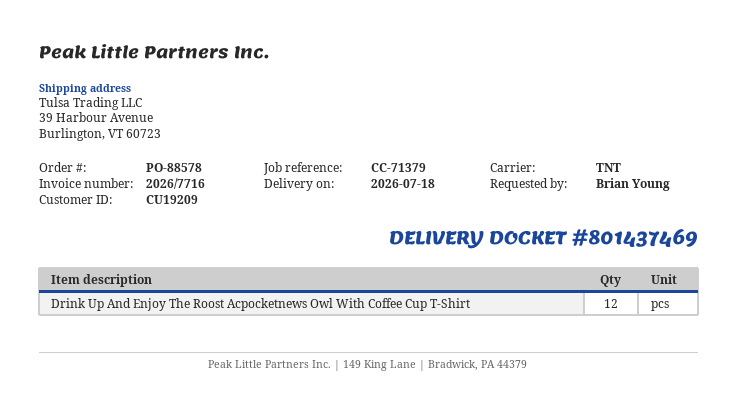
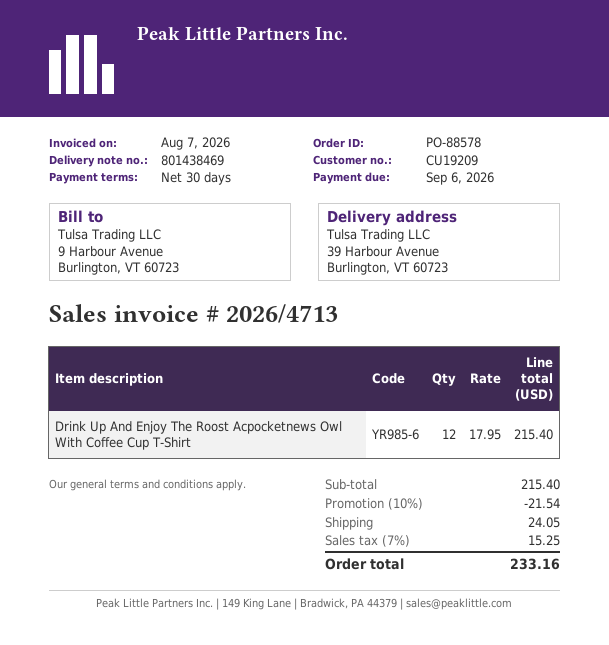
delivery note number: 801437469 -> 801438469
invoice number: 2026/7716 -> 2026/4713

